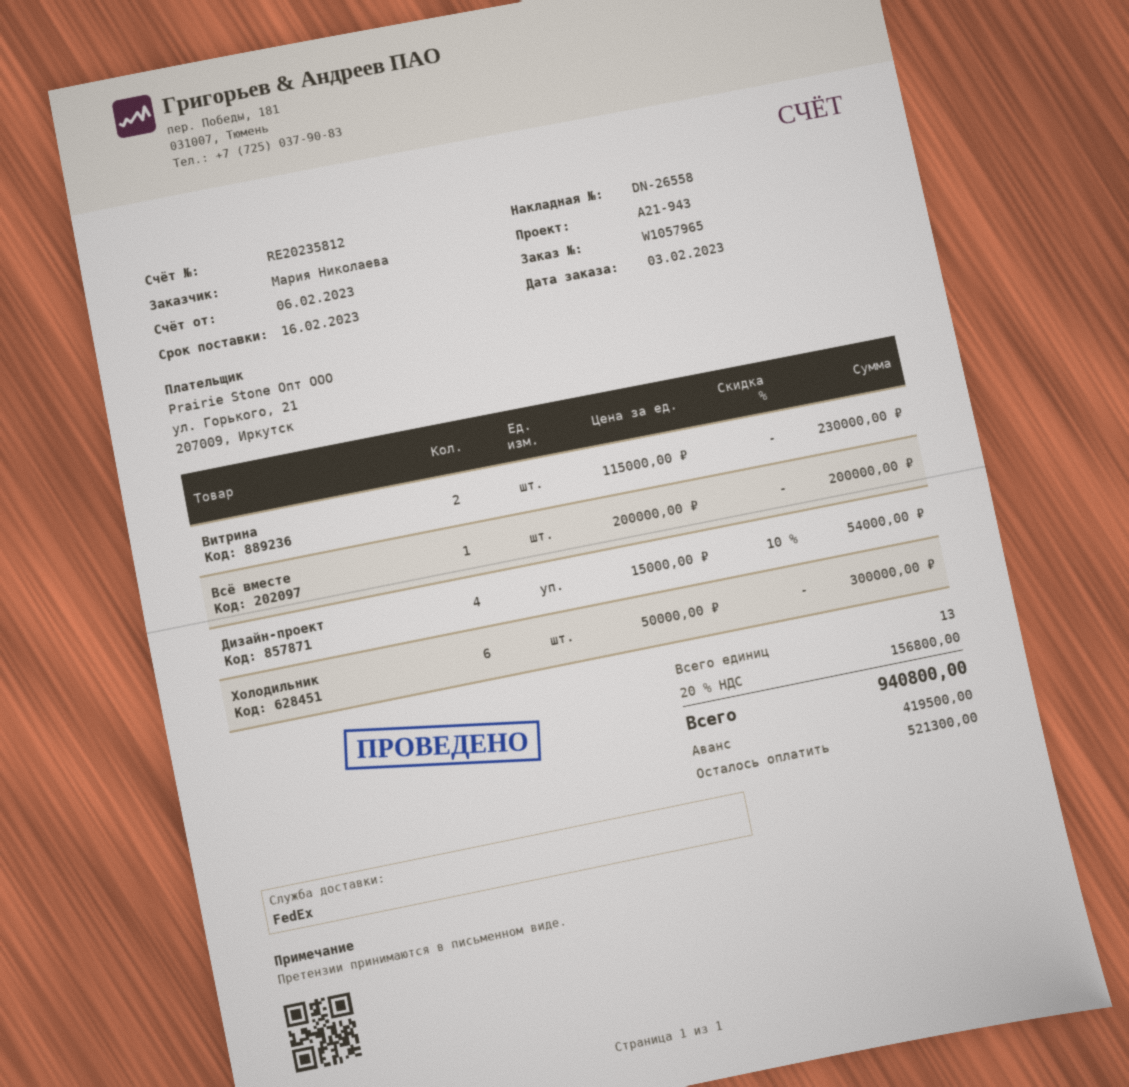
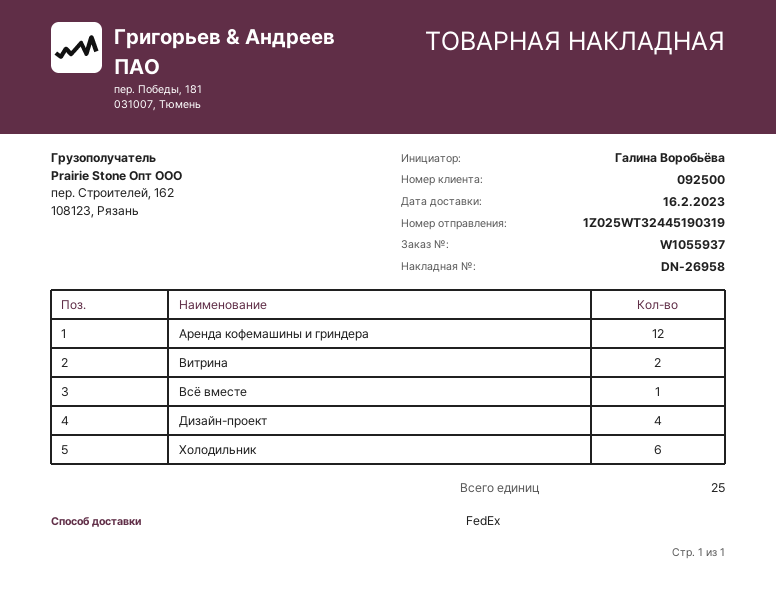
order number: W1057965 -> W1055937
delivery note number: DN-26558 -> DN-26958
ordered by: Мария Николаева -> Галина Воробьёва
Аренда кофемашины и гриндера: none -> 12
total quantity: 13 -> 25

